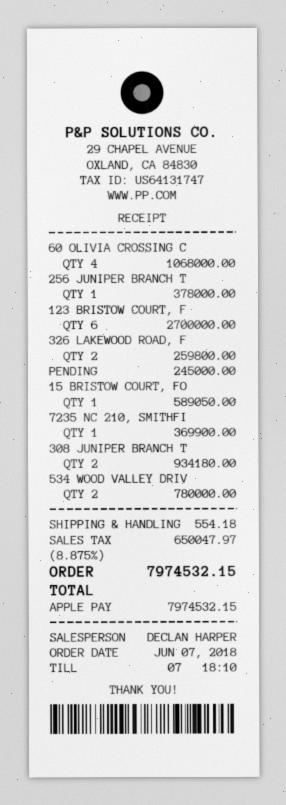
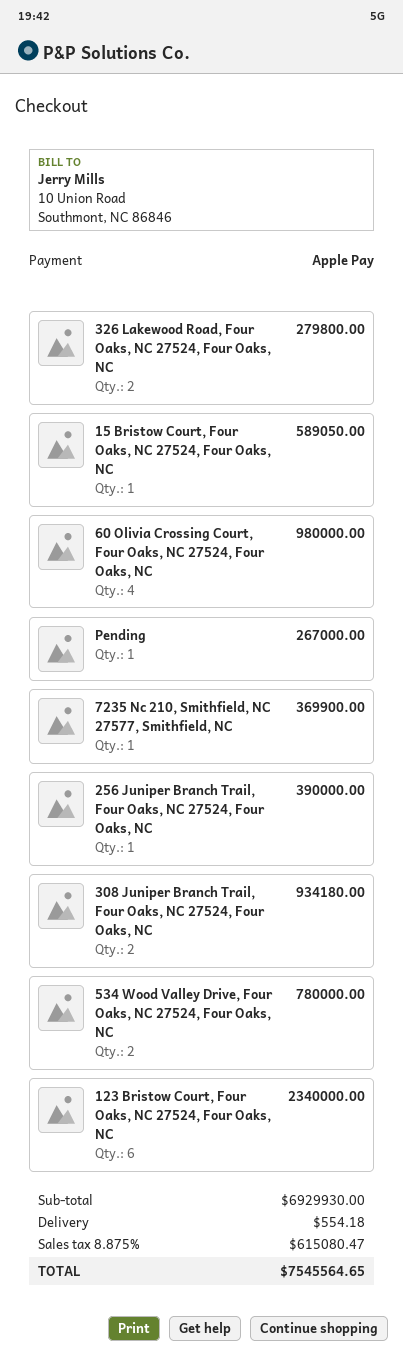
60 OLIVIA CROSSING C: 4 for 1068000.00 -> 4 for 980000.00
256 JUNIPER BRANCH T: 1 for 378000.00 -> 1 for 390000.00
123 BRISTOW COURT, F: 6 for 2700000.00 -> 6 for 2340000.00
326 LAKEWOOD ROAD, F: 2 for 259800.00 -> 2 for 279800.00
PENDING: 1 for 245000.00 -> 1 for 267000.00
tax: 8.875% = 650047.97 -> 8.875% = 615080.47
total: 7974532.15 -> 7545564.65

